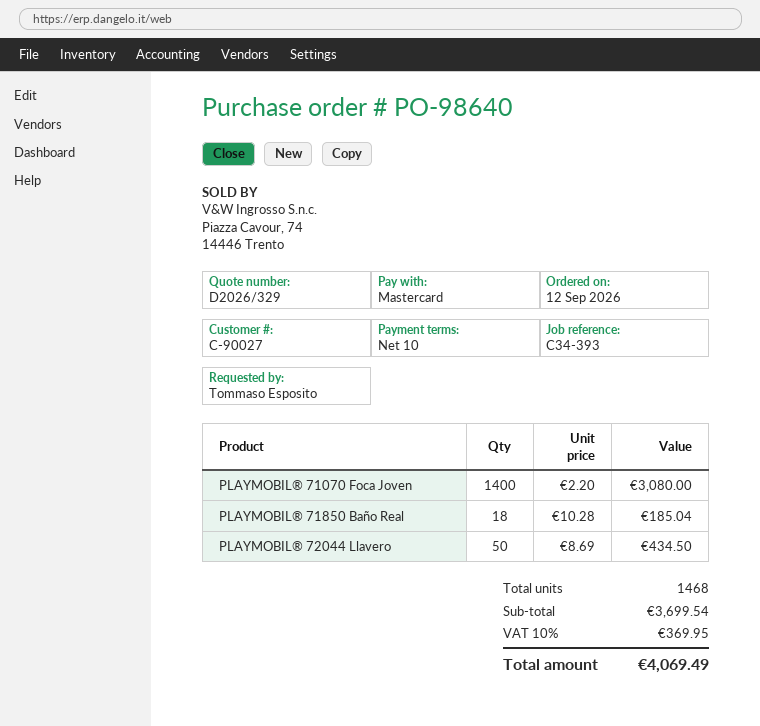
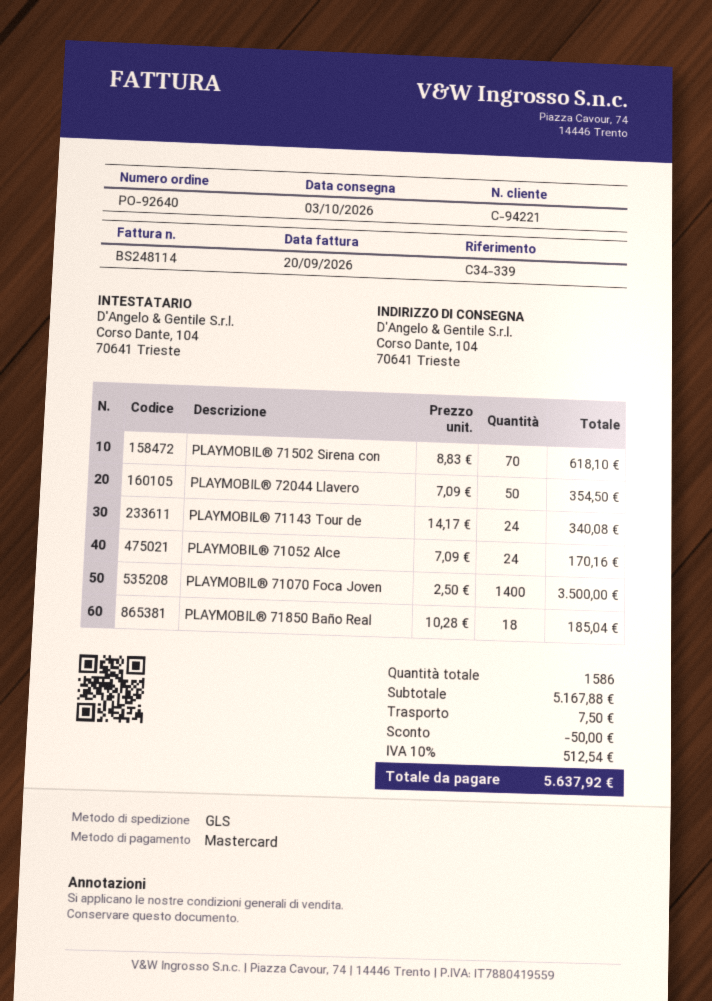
order number: PO-98640 -> PO-92640
customer number: C-90027 -> C-94221
reference: C34-393 -> C34-339
PLAYMOBIL® 71070 Foca Joven: 1400 x 2.20 = 3080.00 -> 1400 x 2.50 = 3500.00
PLAYMOBIL® 72044 Llavero: 50 x 8.69 = 434.50 -> 50 x 7.09 = 354.50
PLAYMOBIL® 71502 Sirena con: none -> 70 x 8.83 = 618.10
PLAYMOBIL® 71143 Tour de: none -> 24 x 14.17 = 340.08
PLAYMOBIL® 71052 Alce: none -> 24 x 7.09 = 170.16
total quantity: 1468 -> 1586
subtotal: 3699.54 -> 5167.88
discount: none -> 50.00
shipping: none -> 7.50
tax: 10% = 369.95 -> 10% = 512.54
total: 4069.49 -> 5637.92

